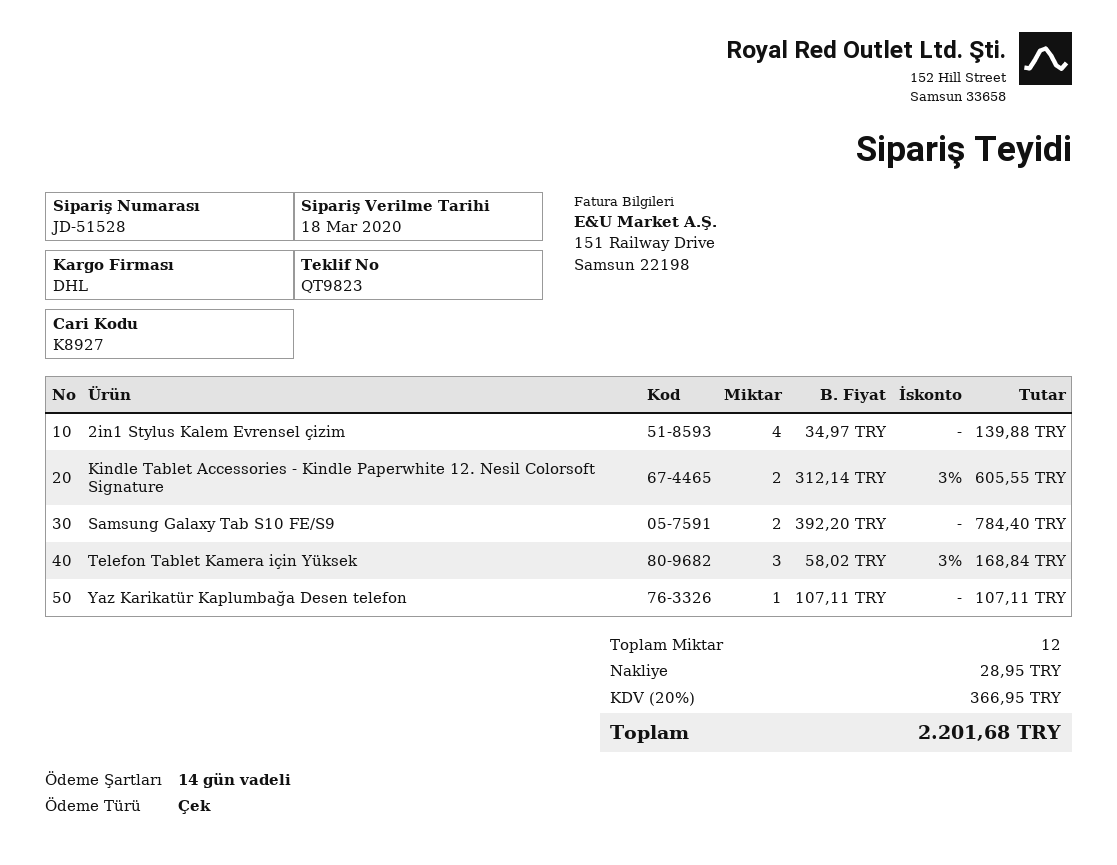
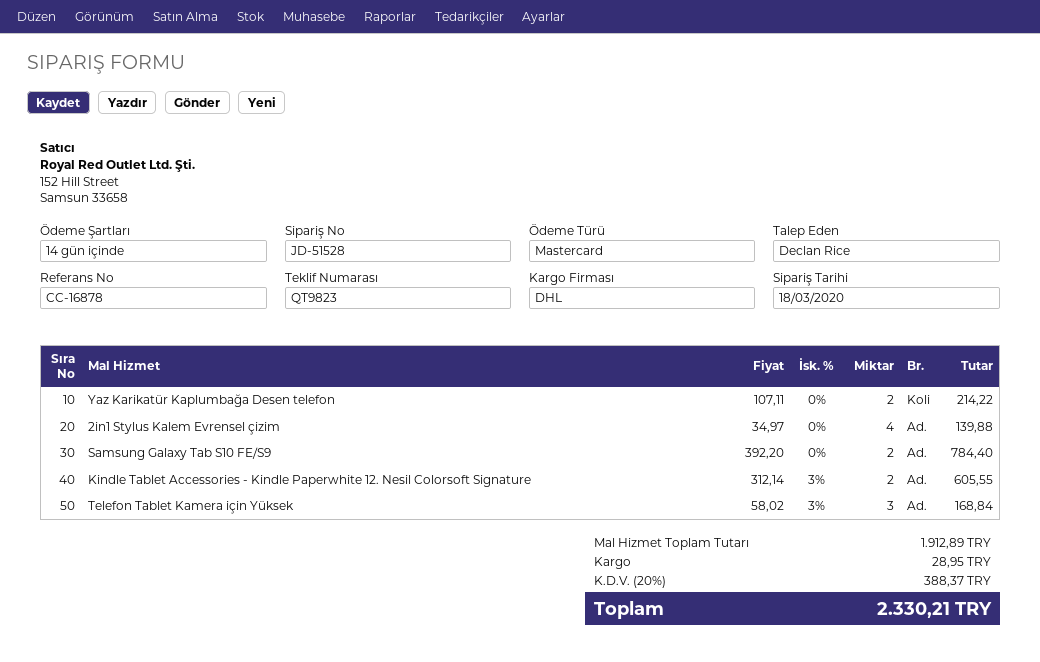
payment method: cheque -> Mastercard
Yaz Karikatür Kaplumbağa Desen telefon: 1 x 107.11 = 107.11 -> 2 x 107.11 = 214.22
tax: 20% = 366.95 -> 20% = 388.37
total: 2201.68 -> 2330.21

